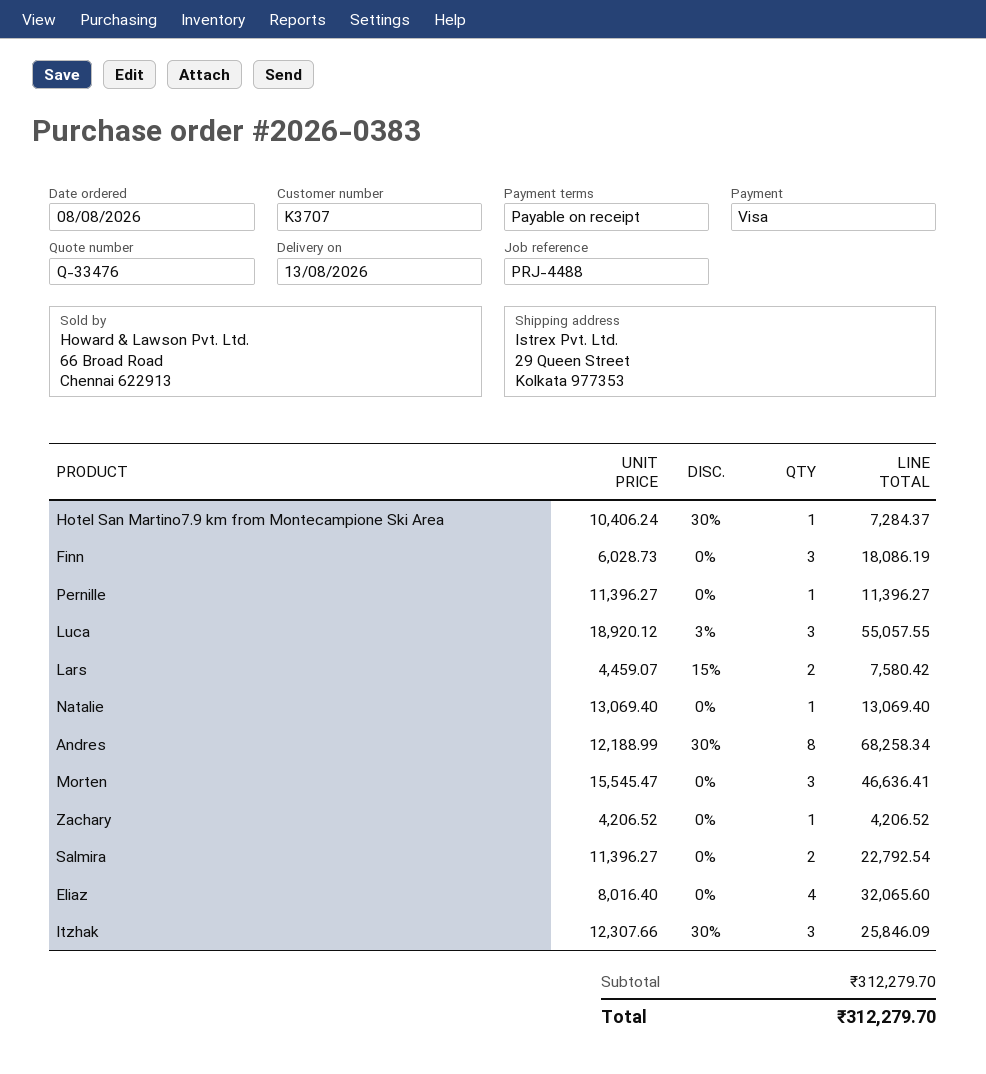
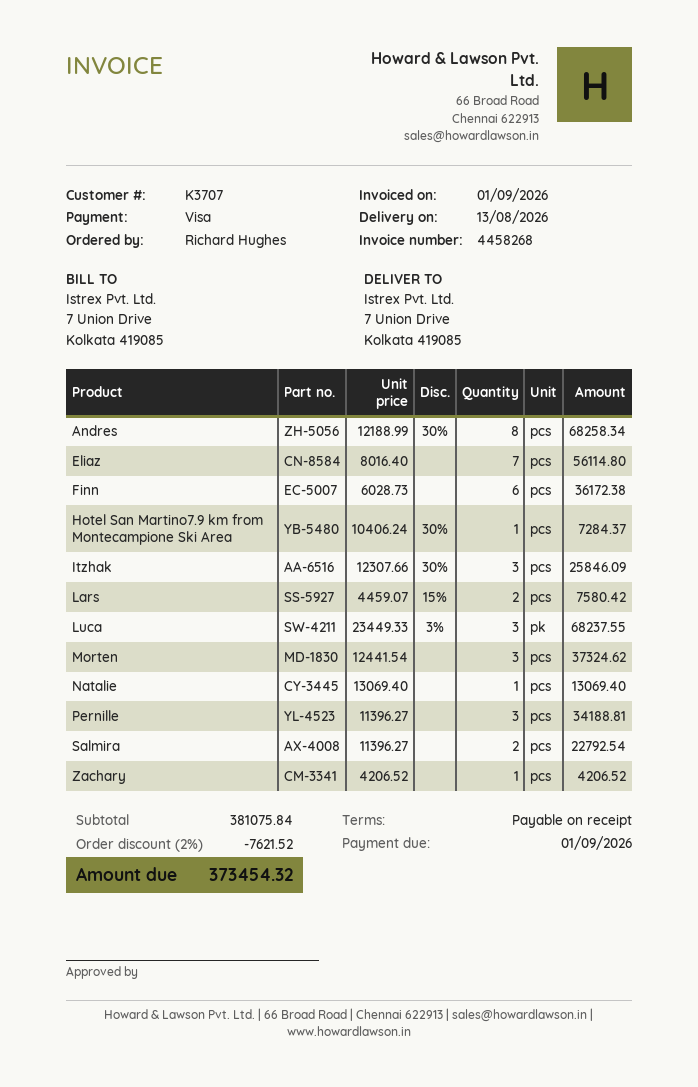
ship to: 29 Queen Street, Kolkata 977353 -> 7 Union Drive, Kolkata 419085
Finn: 3 x 6028.73 = 18086.19 -> 6 x 6028.73 = 36172.38
Pernille: 1 x 11396.27 = 11396.27 -> 3 x 11396.27 = 34188.81
Luca: 3 x 18920.12 - 3% = 55057.55 -> 3 x 23449.33 - 3% = 68237.55
Morten: 3 x 15545.47 = 46636.41 -> 3 x 12441.54 = 37324.62
Eliaz: 4 x 8016.40 = 32065.60 -> 7 x 8016.40 = 56114.80
subtotal: 312279.70 -> 381075.84
discount: none -> 2% = 7621.52
total: 312279.70 -> 373454.32

